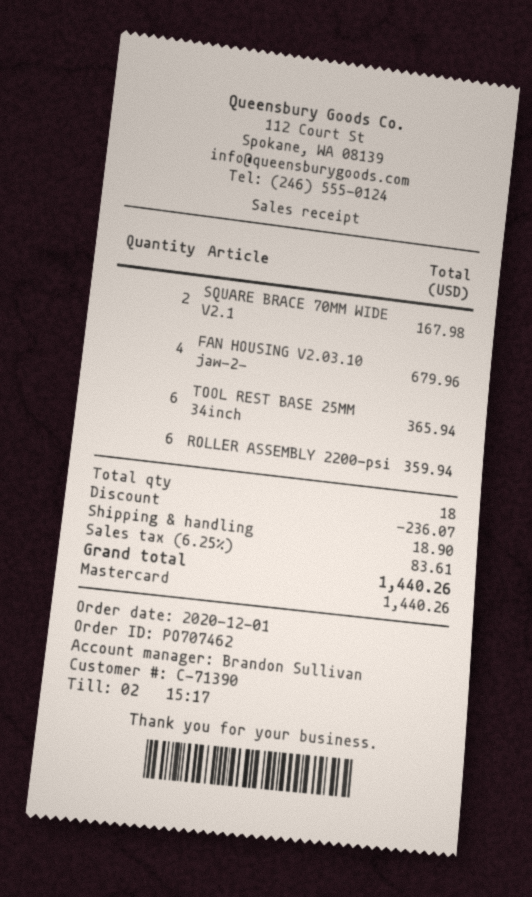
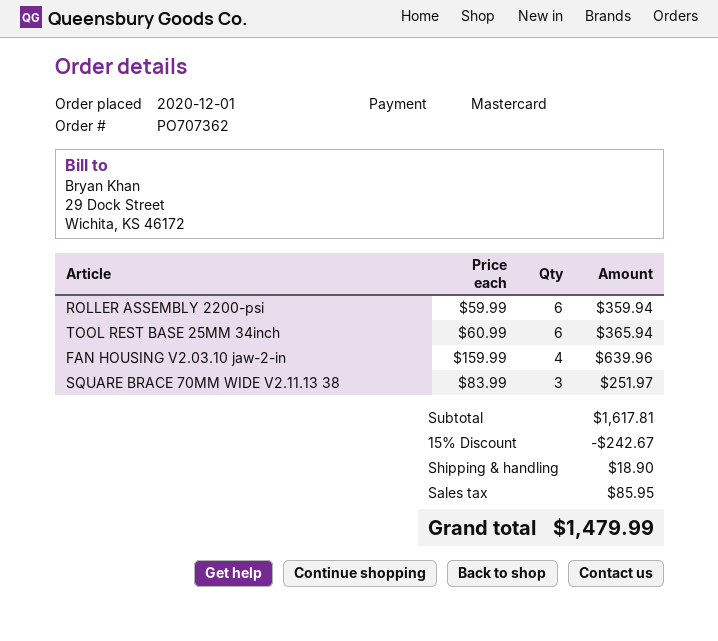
order number: PO707462 -> PO707362
SQUARE BRACE 70MM WIDE V2.1: 2 for 167.98 -> 3 for 251.97
FAN HOUSING V2.03.10 jaw-2-: 4 for 679.96 -> 4 for 639.96
discount: 236.07 -> 242.67
tax: 83.61 -> 85.95
total: 1440.26 -> 1479.99

